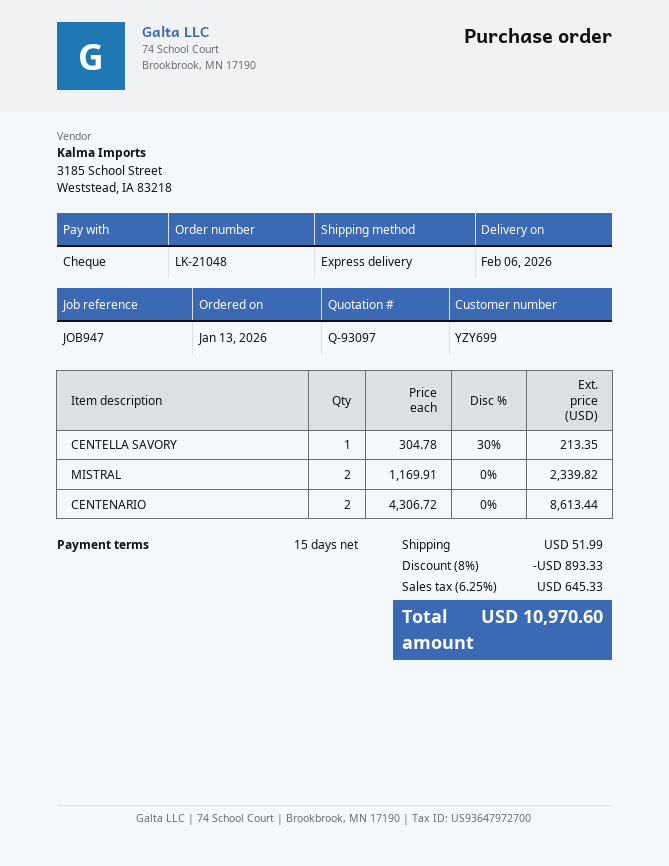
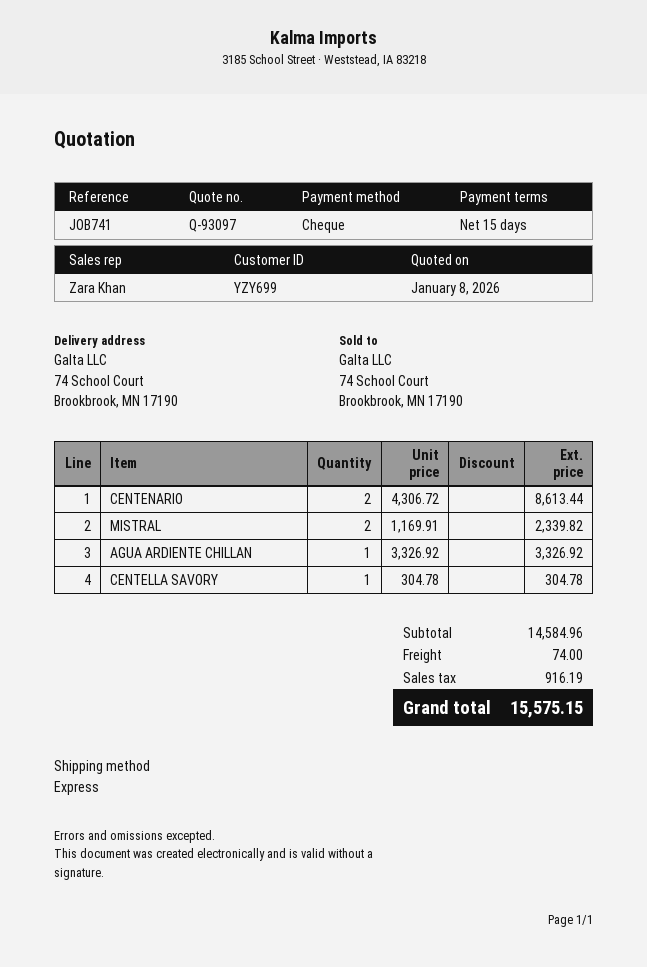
reference: JOB947 -> JOB741
CENTELLA SAVORY: 1 x 304.78 - 30% = 213.35 -> 1 x 304.78 = 304.78
AGUA ARDIENTE CHILLAN: none -> 1 x 3326.92 = 3326.92
discount: 8% = 893.33 -> none
shipping: 51.99 -> 74.00
tax: 645.33 -> 916.19
total: 10970.60 -> 15575.15

